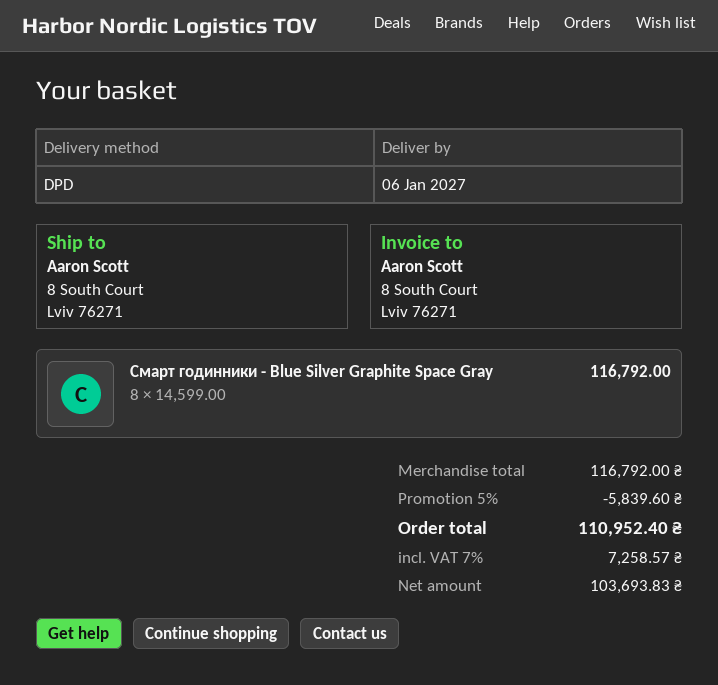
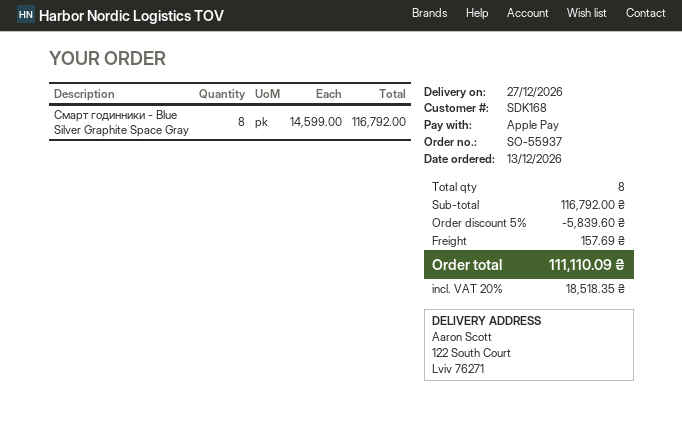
delivery date: 2027-01-06 -> 2026-12-27
ship to: 8 South Court, Lviv 76271 -> 122 South Court, Lviv 76271
shipping: none -> 157.69
tax: 7% = 7258.57 -> 20% = 18518.35
total: 110952.40 -> 111110.09

